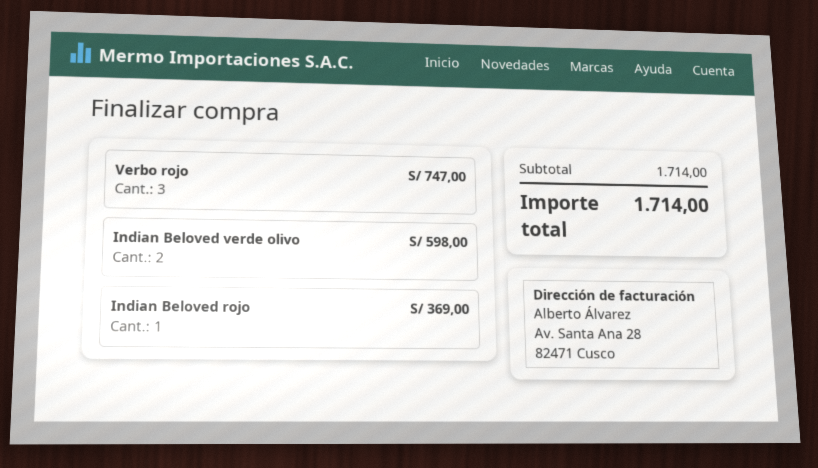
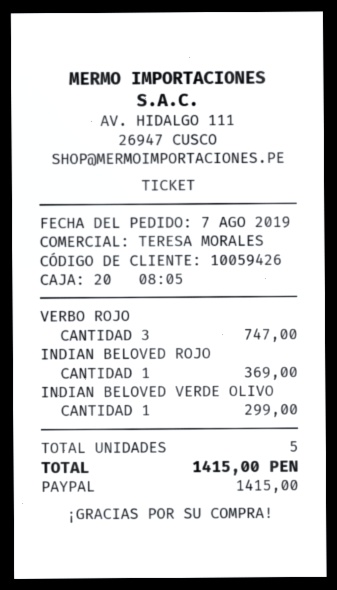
Indian Beloved verde olivo: 2 for 598.00 -> 1 for 299.00
total: 1714.00 -> 1415.00

